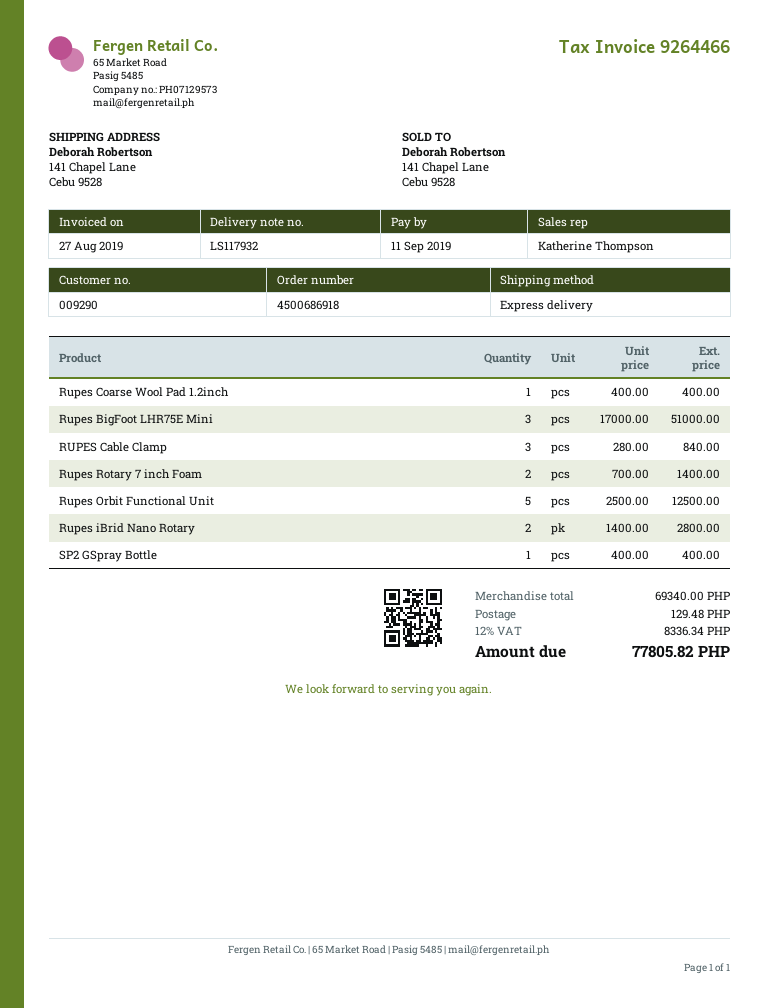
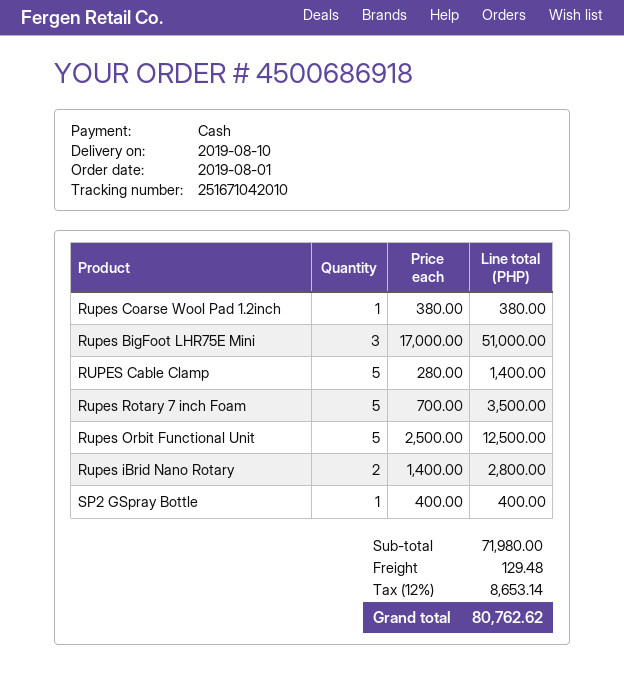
Rupes Coarse Wool Pad 1.2inch: 1 x 400.00 = 400.00 -> 1 x 380.00 = 380.00
RUPES Cable Clamp: 3 x 280.00 = 840.00 -> 5 x 280.00 = 1400.00
Rupes Rotary 7 inch Foam: 2 x 700.00 = 1400.00 -> 5 x 700.00 = 3500.00
subtotal: 69340.00 -> 71980.00
tax: 12% = 8336.34 -> 12% = 8653.14
total: 77805.82 -> 80762.62

